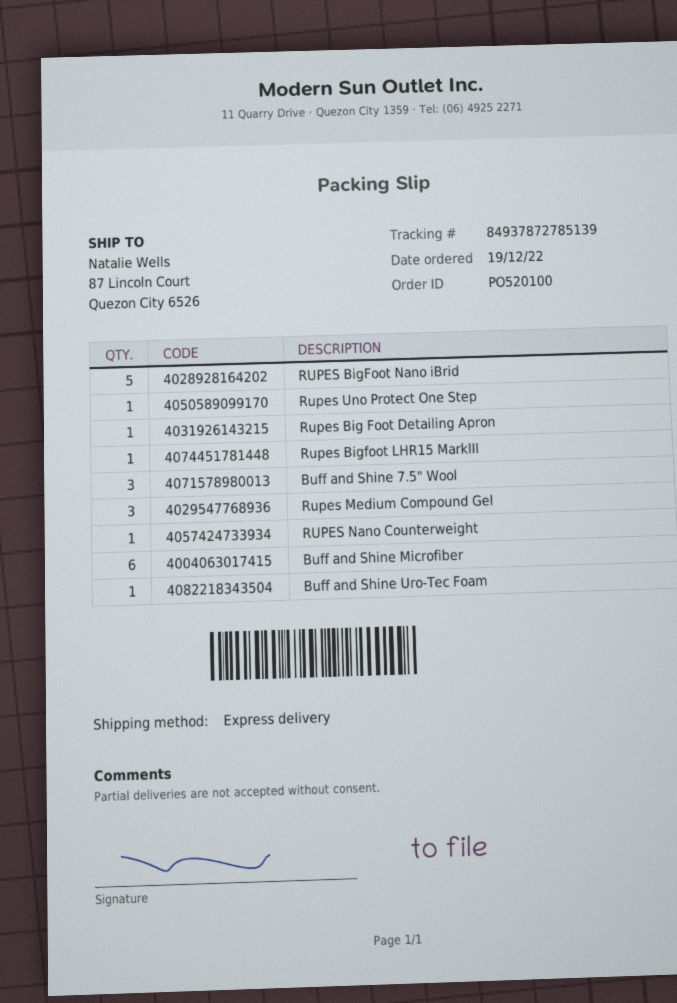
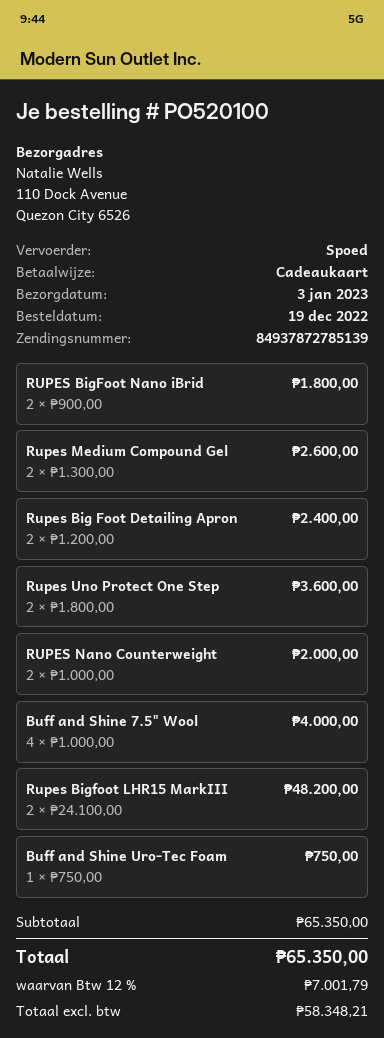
ship to: 87 Lincoln Court, Quezon City 6526 -> 110 Dock Avenue, Quezon City 6526
RUPES BigFoot Nano iBrid: 5 -> 2
Rupes Uno Protect One Step: 1 -> 2
Rupes Big Foot Detailing Apron: 1 -> 2
Rupes Bigfoot LHR15 MarkIII: 1 -> 2
Buff and Shine 7.5" Wool: 3 -> 4
Rupes Medium Compound Gel: 3 -> 2
RUPES Nano Counterweight: 1 -> 2
Buff and Shine Microfiber: 6 -> none

